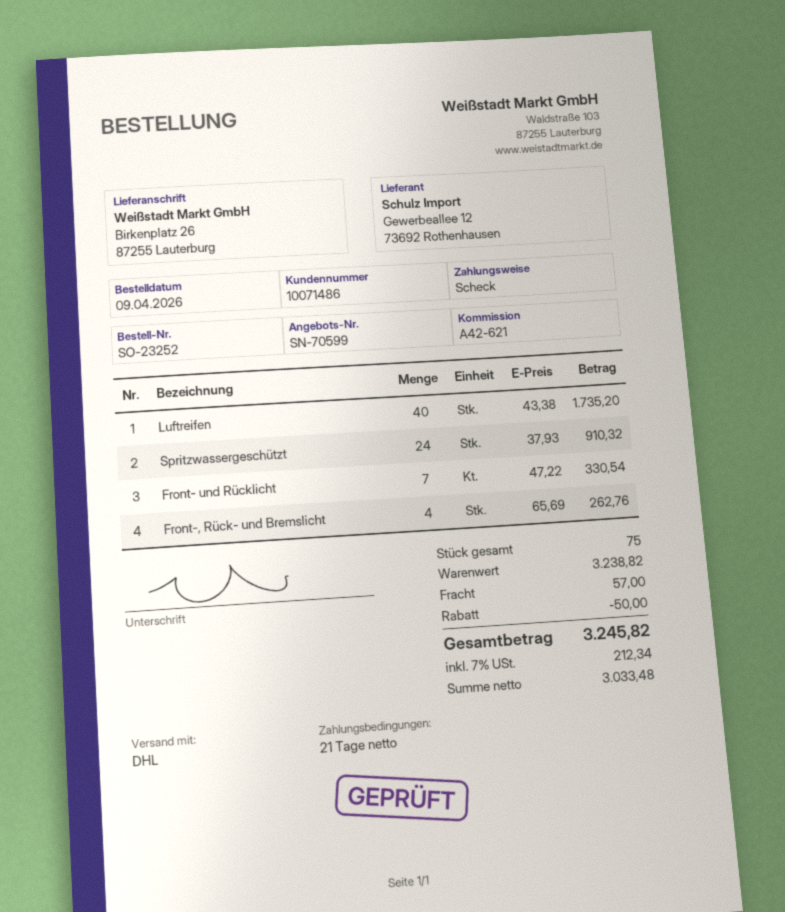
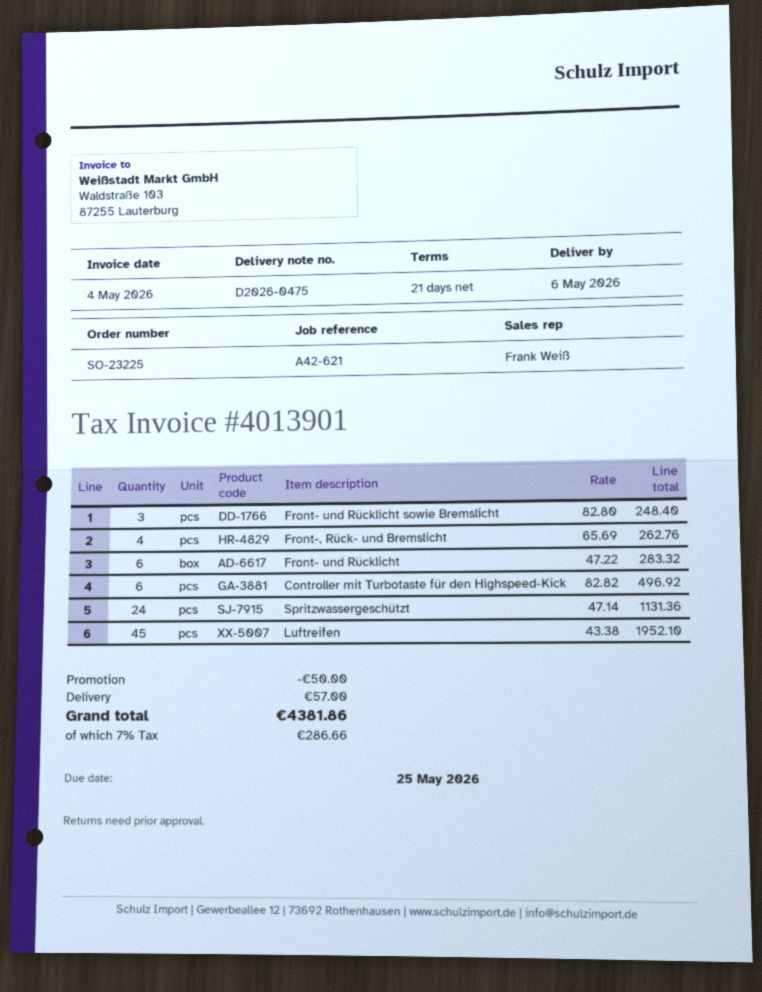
order number: SO-23252 -> SO-23225
Luftreifen: 40 x 43.38 = 1735.20 -> 45 x 43.38 = 1952.10
Spritzwassergeschützt: 24 x 37.93 = 910.32 -> 24 x 47.14 = 1131.36
Front- und Rücklicht: 7 x 47.22 = 330.54 -> 6 x 47.22 = 283.32
Front- und Rücklicht sowie Bremslicht: none -> 3 x 82.80 = 248.40
Controller mit Turbotaste für den Highspeed-Kick: none -> 6 x 82.82 = 496.92
tax: 7% = 212.34 -> 7% = 286.66
total: 3245.82 -> 4381.86

